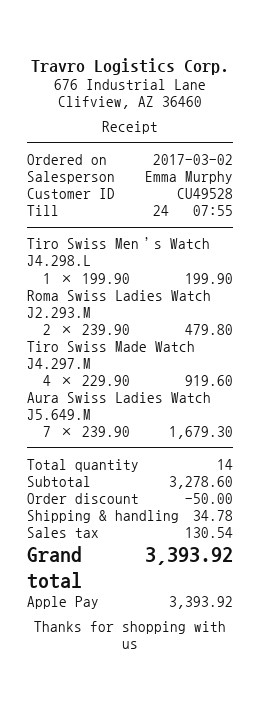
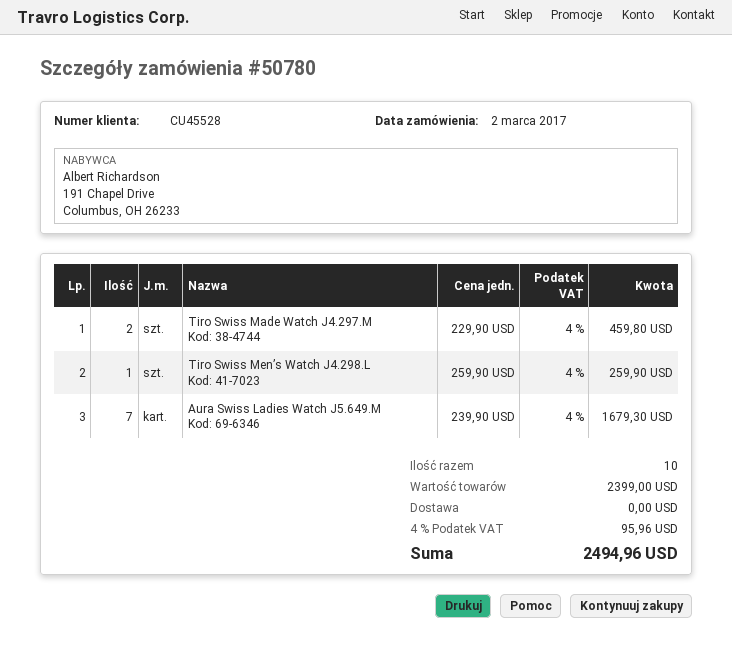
customer number: CU49528 -> CU45528
Tiro Swiss Men’s Watch J4.298.L: 1 x 199.90 = 199.90 -> 1 x 259.90 = 259.90
Roma Swiss Ladies Watch J2.293.M: 2 x 239.90 = 479.80 -> none
Tiro Swiss Made Watch J4.297.M: 4 x 229.90 = 919.60 -> 2 x 229.90 = 459.80
total quantity: 14 -> 10
subtotal: 3278.60 -> 2399.00
discount: 50.00 -> none
shipping: 34.78 -> 0.00
tax: 130.54 -> 95.96
total: 3393.92 -> 2494.96

